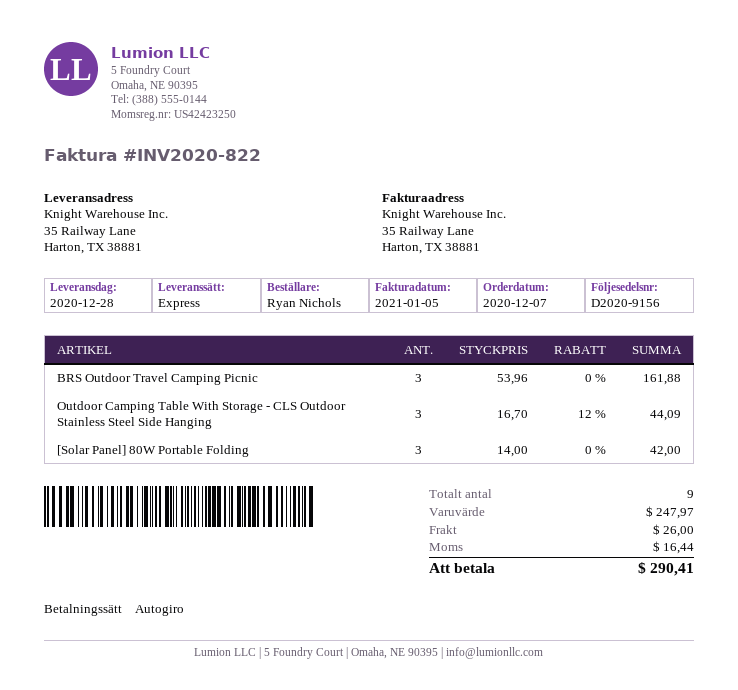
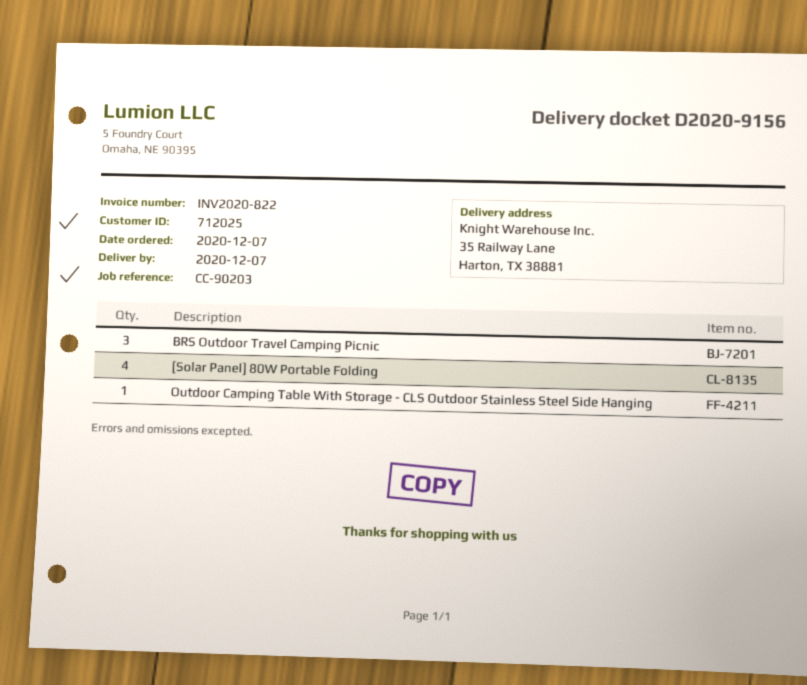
delivery date: 2020-12-28 -> 2020-12-07
Outdoor Camping Table With Storage - CLS Outdoor Stainless Steel Side Hanging: 3 -> 1
[Solar Panel] 80W Portable Folding: 3 -> 4

